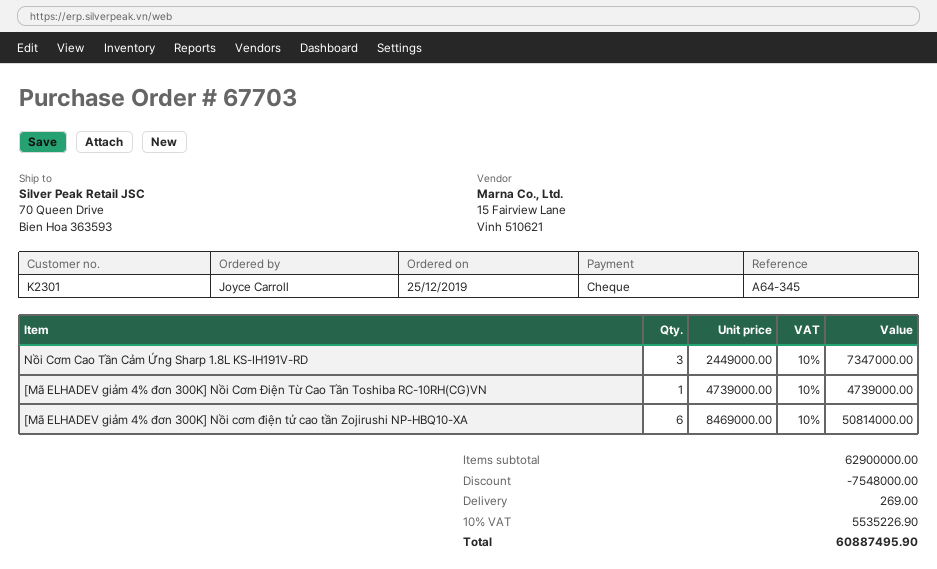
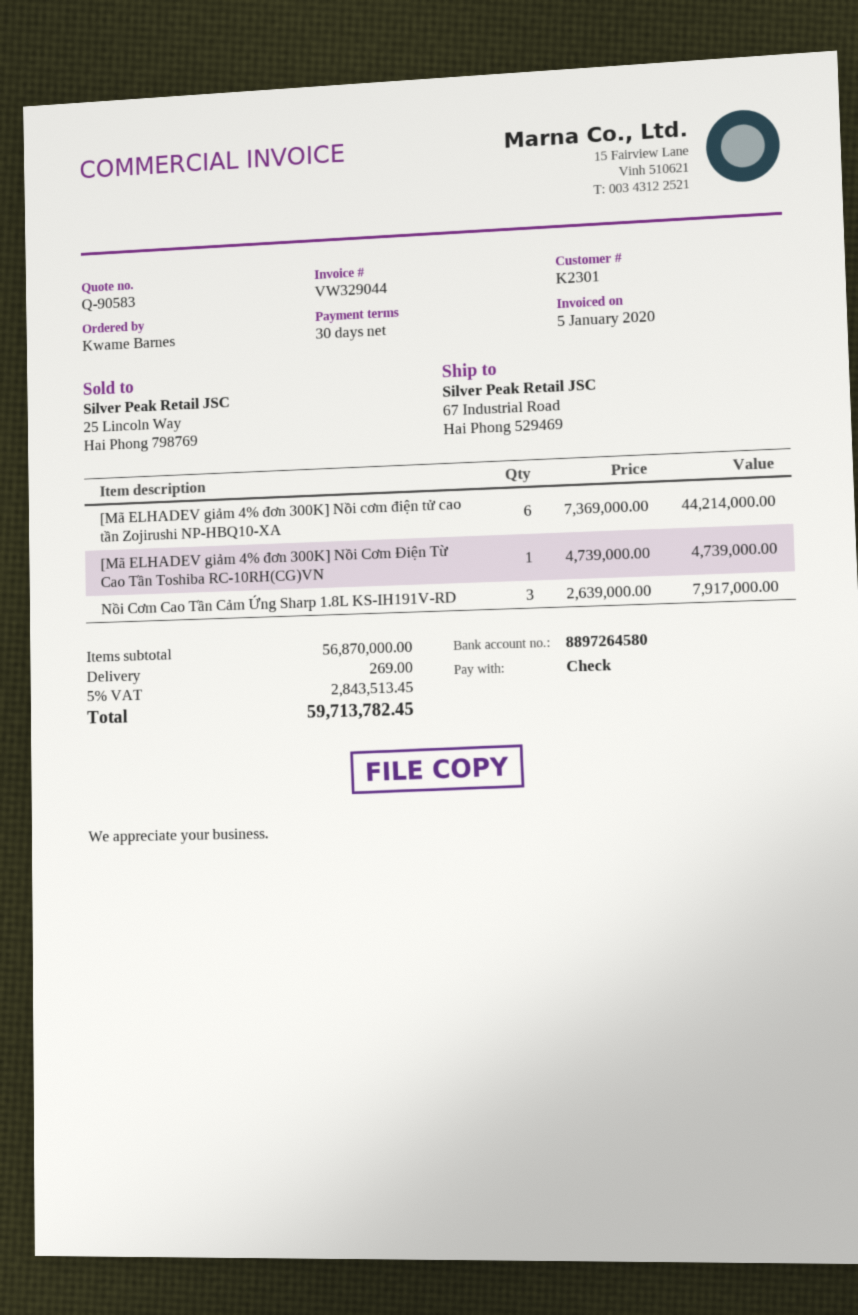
ordered by: Joyce Carroll -> Kwame Barnes
ship to: 70 Queen Drive, Bien Hoa 363593 -> 67 Industrial Road, Hai Phong 529469
Nồi Cơm Cao Tần Cảm Ứng Sharp 1.8L KS-IH191V-RD: 3 x 2449000.00 = 7347000.00 -> 3 x 2639000.00 = 7917000.00
[Mã ELHADEV giảm 4% đơn 300K] Nồi cơm điện tử cao tần Zojirushi NP-HBQ10-XA: 6 x 8469000.00 = 50814000.00 -> 6 x 7369000.00 = 44214000.00
subtotal: 62900000.00 -> 56870000.00
discount: 7548000.00 -> none
tax: 10% = 5535226.90 -> 5% = 2843513.45
total: 60887495.90 -> 59713782.45

